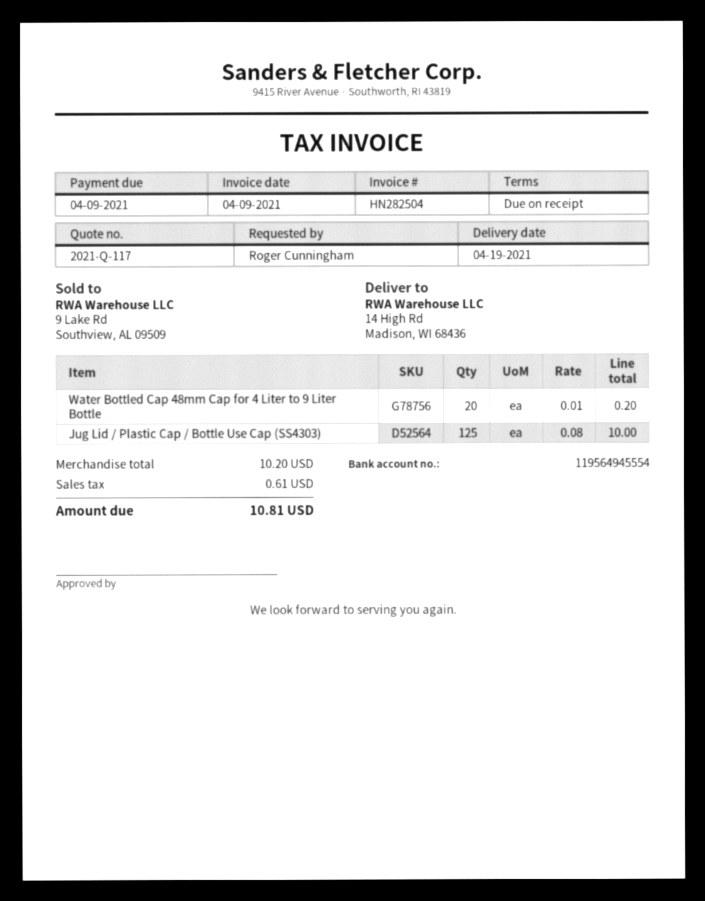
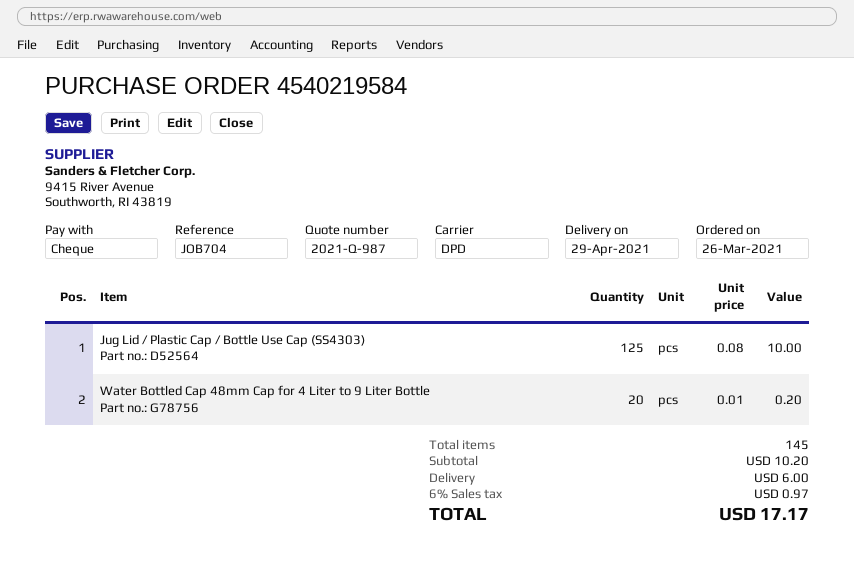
quote number: 2021-Q-117 -> 2021-Q-987
delivery date: 2021-04-19 -> 2021-04-29
shipping: none -> 6.00
tax: 0.61 -> 0.97
total: 10.81 -> 17.17

